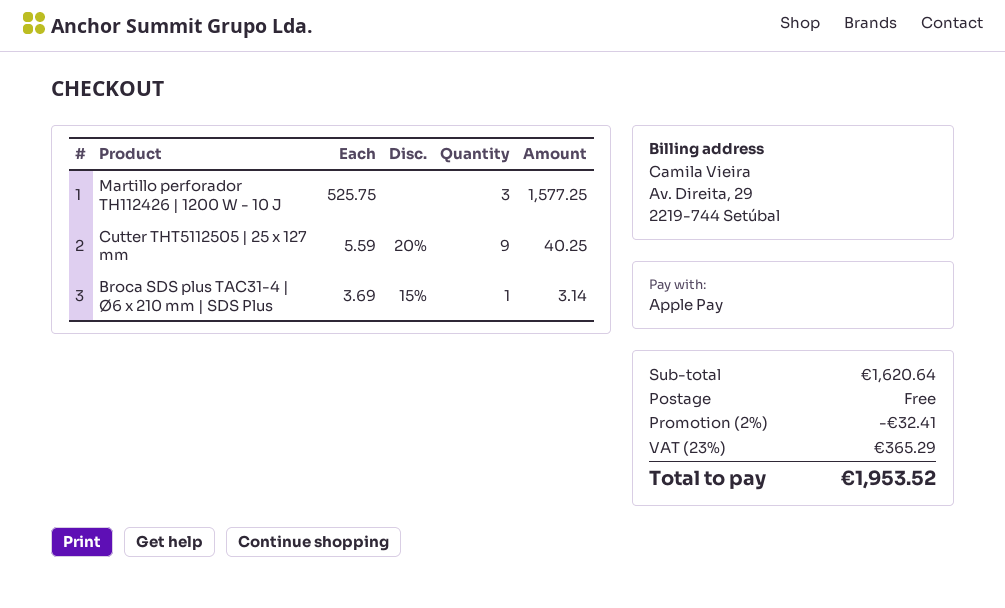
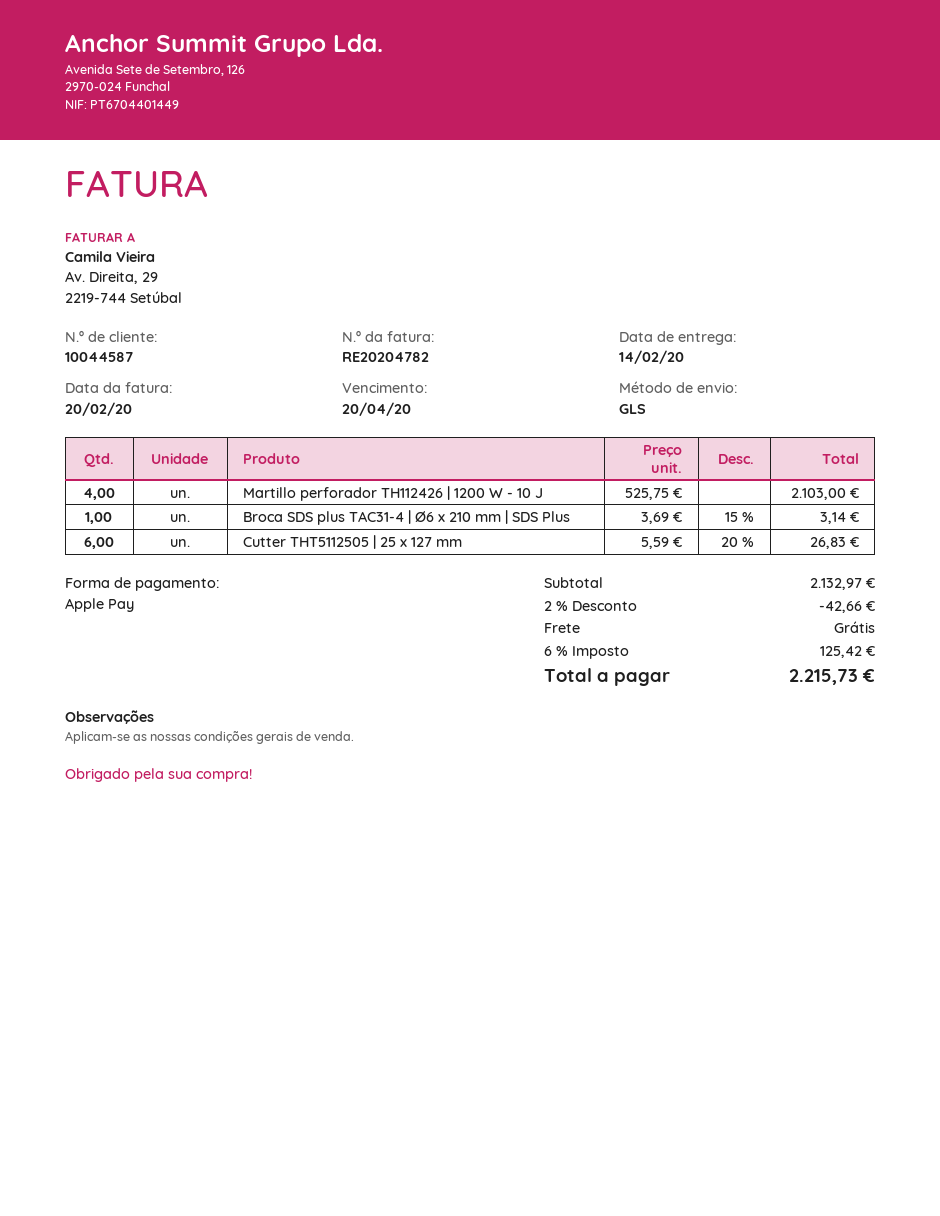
Martillo perforador TH112426 | 1200 W - 10 J: 3 x 525.75 = 1577.25 -> 4 x 525.75 = 2103.00
Cutter THT5112505 | 25 x 127 mm: 9 x 5.59 - 20% = 40.25 -> 6 x 5.59 - 20% = 26.83
subtotal: 1620.64 -> 2132.97
discount: 2% = 32.41 -> 2% = 42.66
tax: 23% = 365.29 -> 6% = 125.42
total: 1953.52 -> 2215.73

